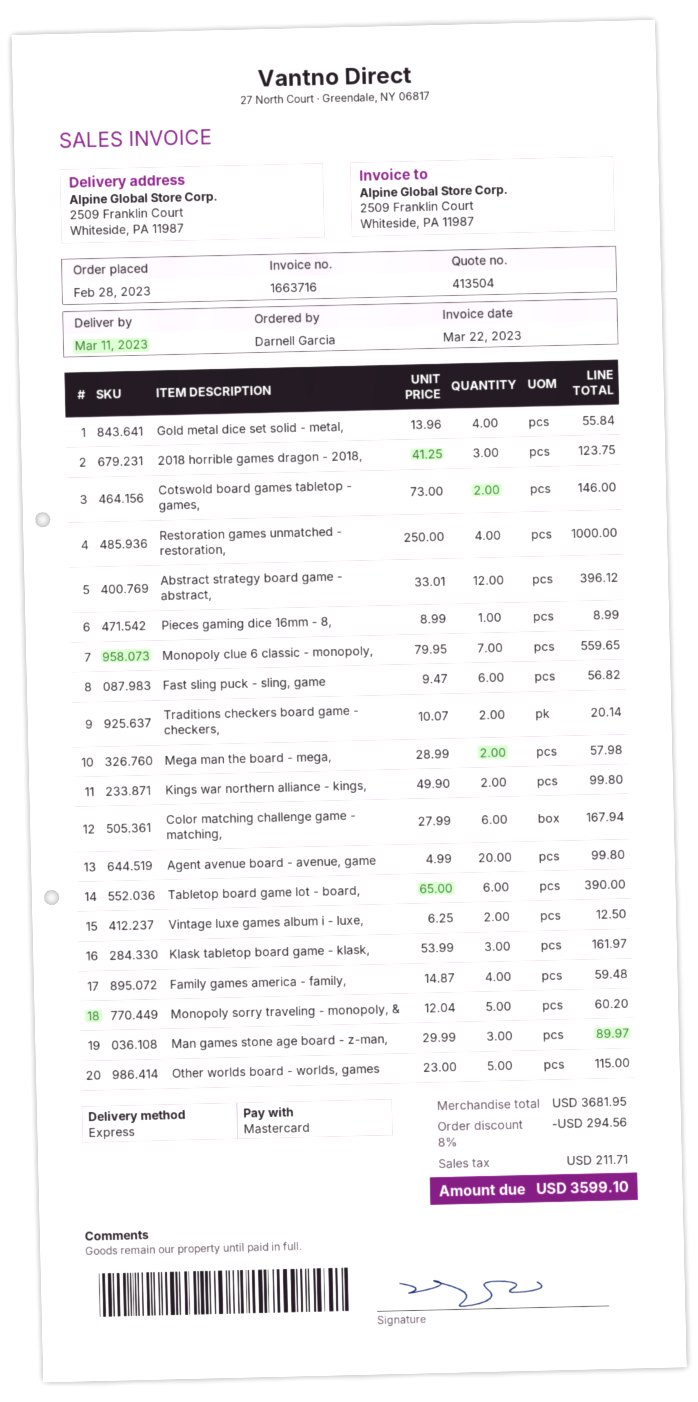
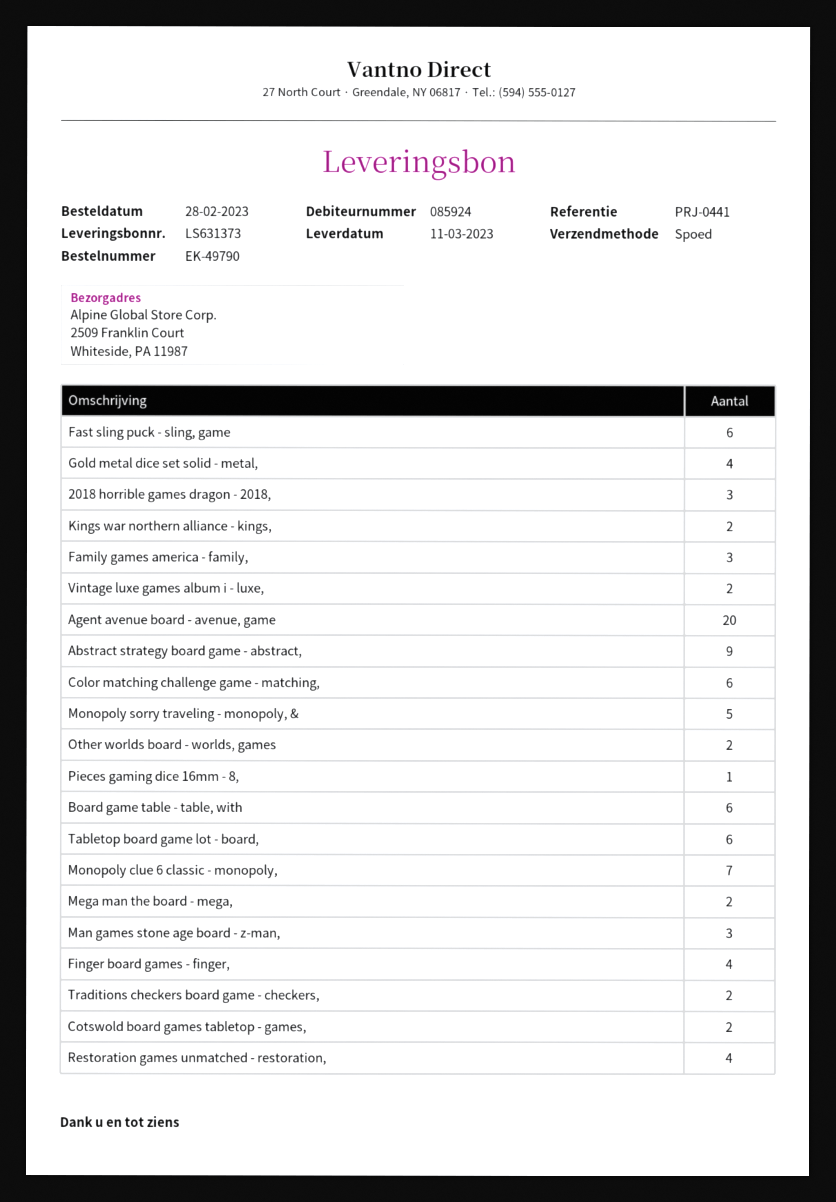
Abstract strategy board game - abstract,: 12 -> 9
Klask tabletop board game - klask,: 3 -> none
Family games america - family,: 4 -> 3
Other worlds board - worlds, games: 5 -> 2
Board game table - table, with: none -> 6
Finger board games - finger,: none -> 4

